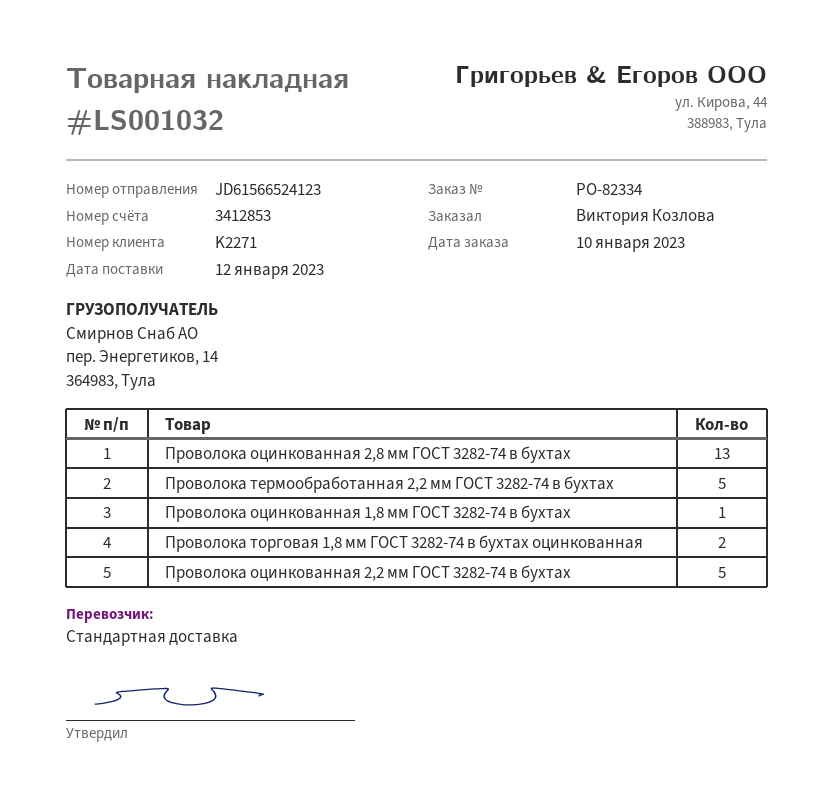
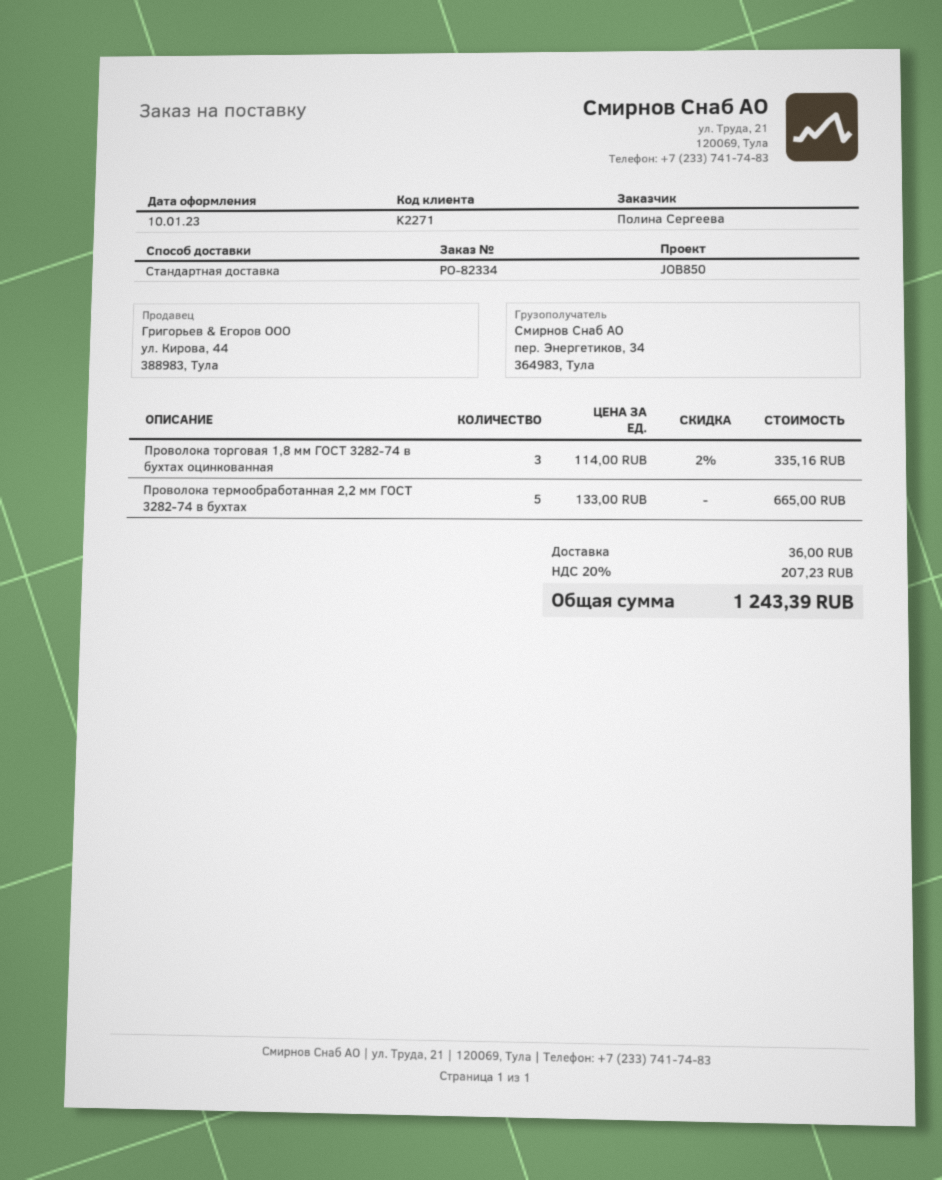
ordered by: Виктория Козлова -> Полина Сергеева
ship to: пер. Энергетиков, 14, 364983, Тула -> пер. Энергетиков, 34, 364983, Тула
Проволока оцинкованная 2,8 мм ГОСТ 3282-74 в бухтах: 13 -> none
Проволока оцинкованная 1,8 мм ГОСТ 3282-74 в бухтах: 1 -> none
Проволока торговая 1,8 мм ГОСТ 3282-74 в бухтах оцинкованная: 2 -> 3
Проволока оцинкованная 2,2 мм ГОСТ 3282-74 в бухтах: 5 -> none

